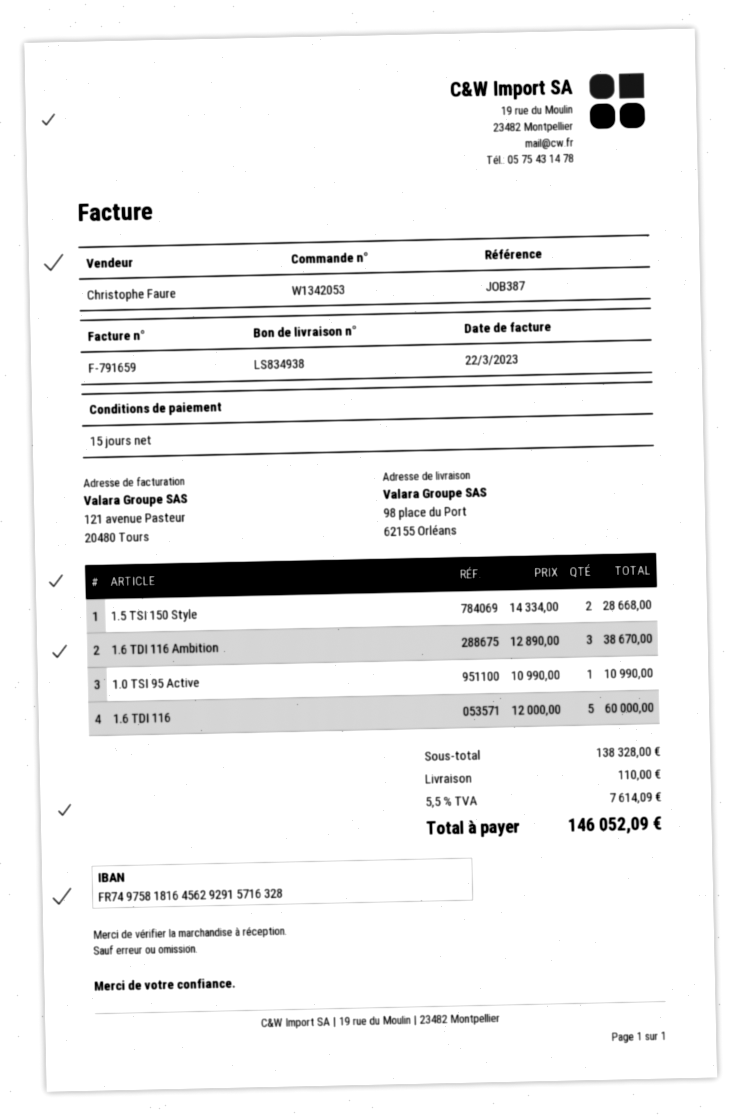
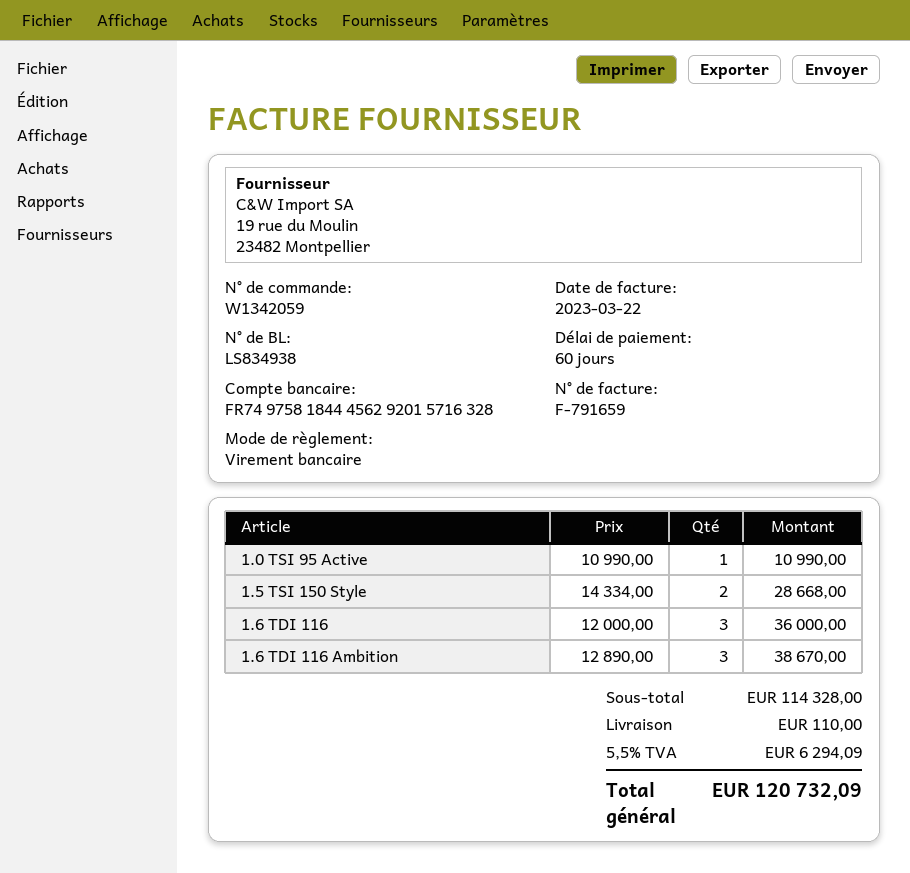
order number: W1342053 -> W1342059
payment terms: 15 days -> 60 days
bank account: FR7497581816456292915716328 -> FR7497581844456292015716328
1.6 TDI 116: 5 x 12000.00 = 60000.00 -> 3 x 12000.00 = 36000.00
subtotal: 138328.00 -> 114328.00
tax: 5.5% = 7614.09 -> 5.5% = 6294.09
total: 146052.09 -> 120732.09

